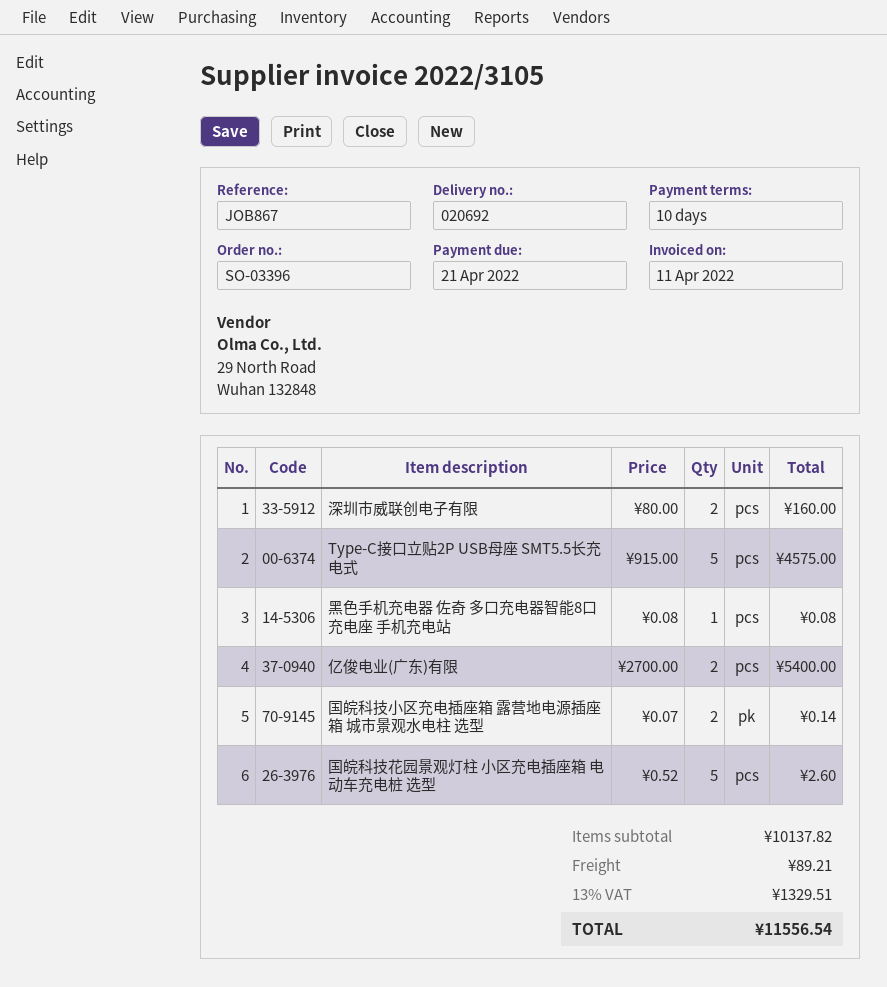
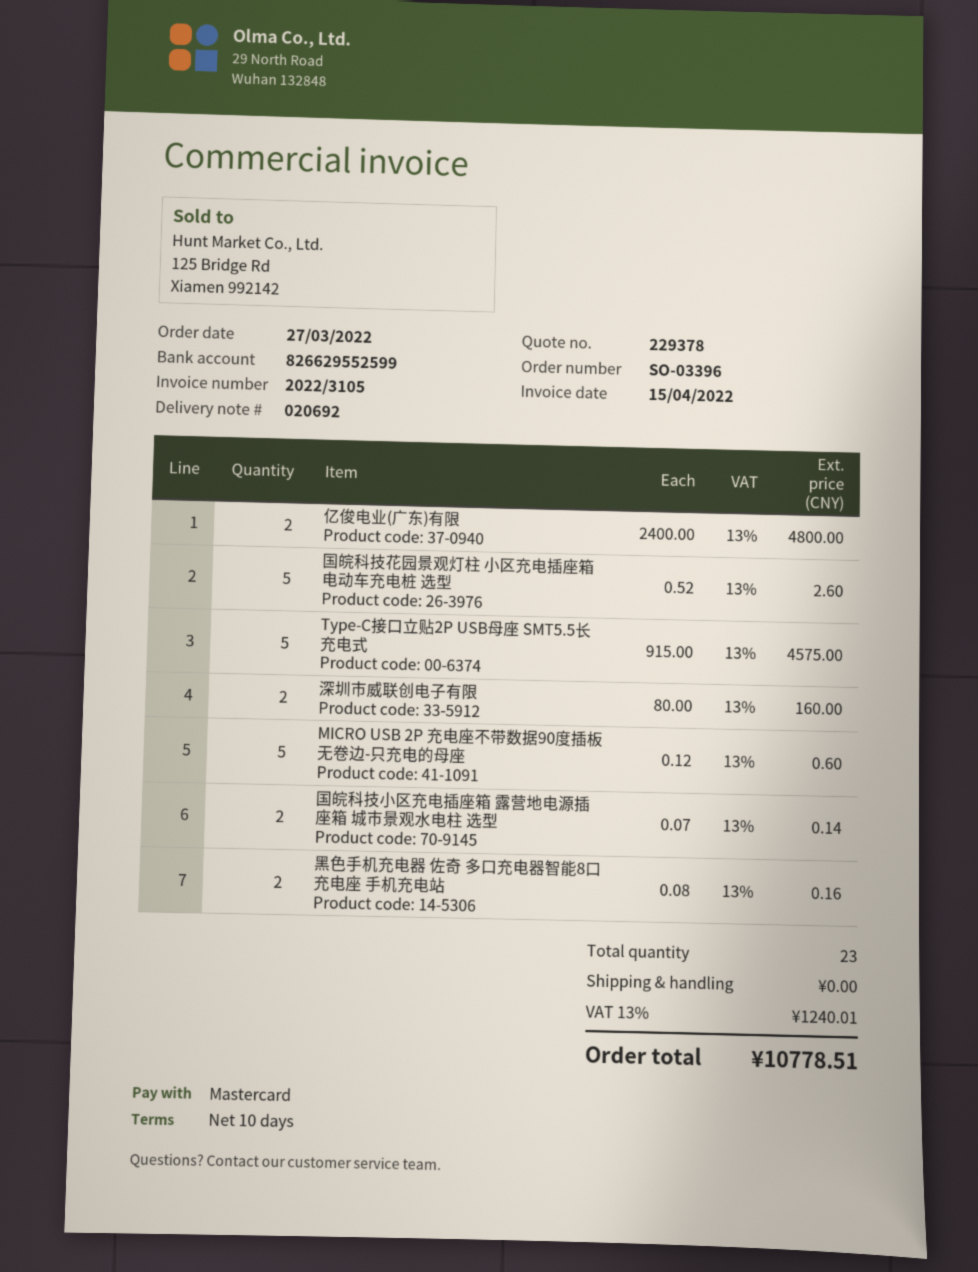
invoice date: 2022-04-11 -> 2022-04-15
黑色手机充电器 佐奇 多口充电器智能8口充电座 手机充电站: 1 x 0.08 = 0.08 -> 2 x 0.08 = 0.16
亿俊电业(广东)有限: 2 x 2700.00 = 5400.00 -> 2 x 2400.00 = 4800.00
MICRO USB 2P 充电座不带数据90度插板 无卷边-只充电的母座: none -> 5 x 0.12 = 0.60
shipping: 89.21 -> 0.00
tax: 13% = 1329.51 -> 13% = 1240.01
total: 11556.54 -> 10778.51

